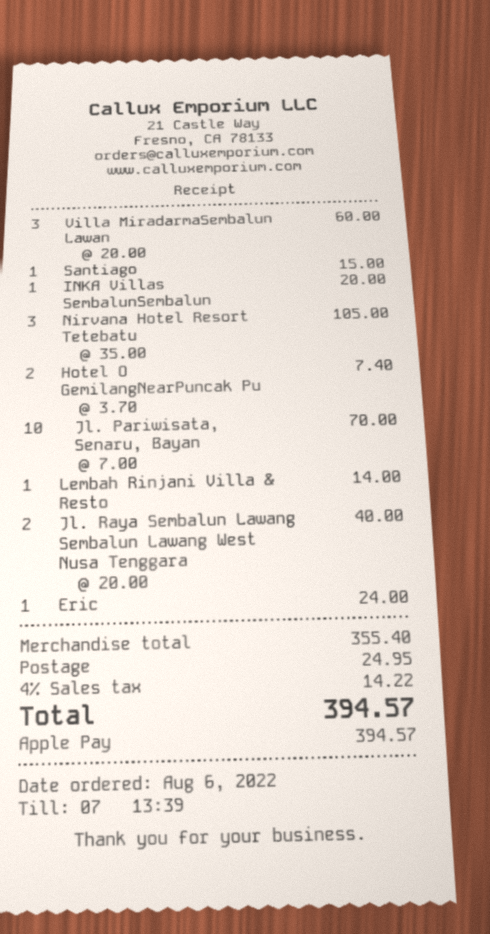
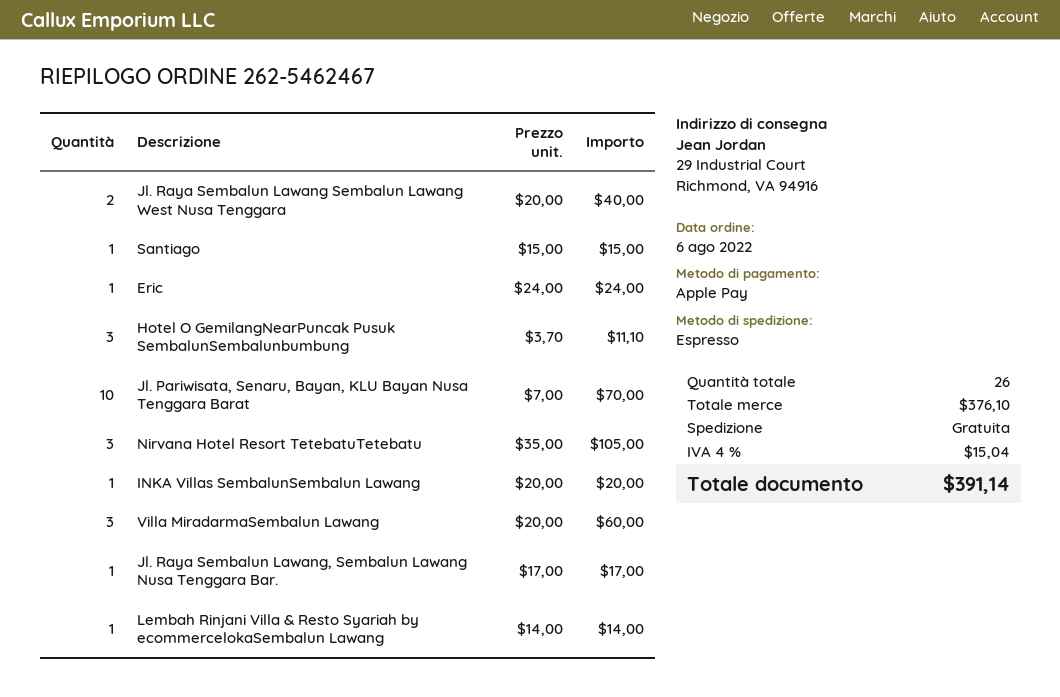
Hotel O GemilangNearPuncak Pu: 2 x 3.70 = 7.40 -> 3 x 3.70 = 11.10
Jl. Raya Sembalun Lawang, Sembalun Lawang Nusa Tenggara Bar.: none -> 1 x 17.00 = 17.00
subtotal: 355.40 -> 376.10
shipping: 24.95 -> 0.00
tax: 4% = 14.22 -> 4% = 15.04
total: 394.57 -> 391.14

